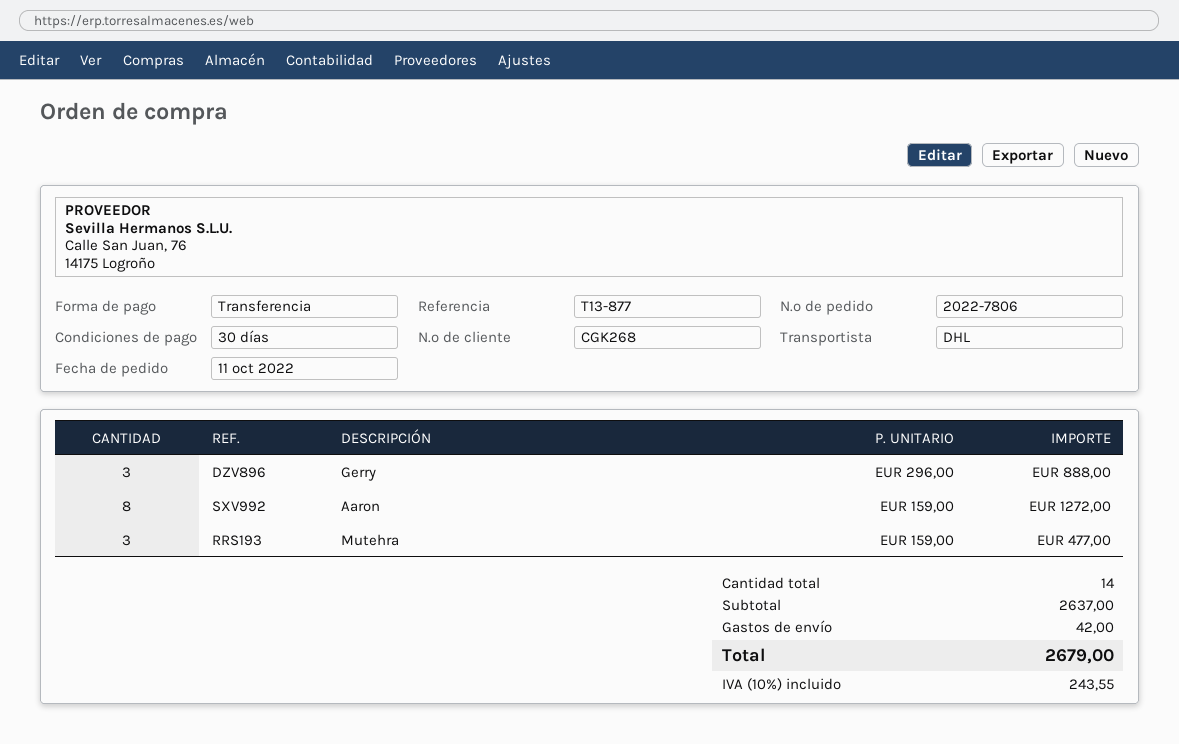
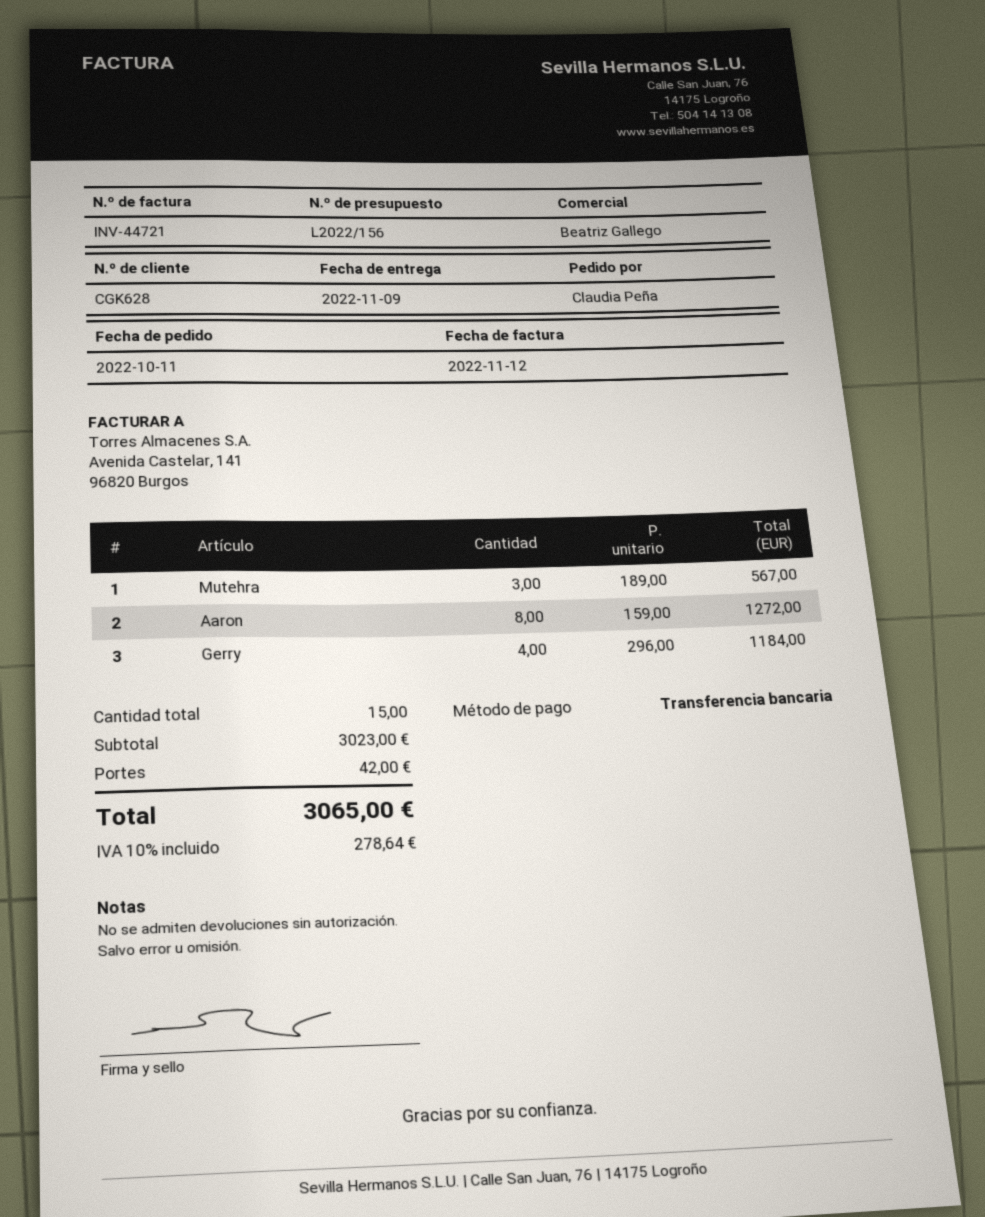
customer number: CGK268 -> CGK628
Gerry: 3 x 296.00 = 888.00 -> 4 x 296.00 = 1184.00
Mutehra: 3 x 159.00 = 477.00 -> 3 x 189.00 = 567.00
total quantity: 14 -> 15
subtotal: 2637.00 -> 3023.00
tax: 10% = 243.55 -> 10% = 278.64
total: 2679.00 -> 3065.00

